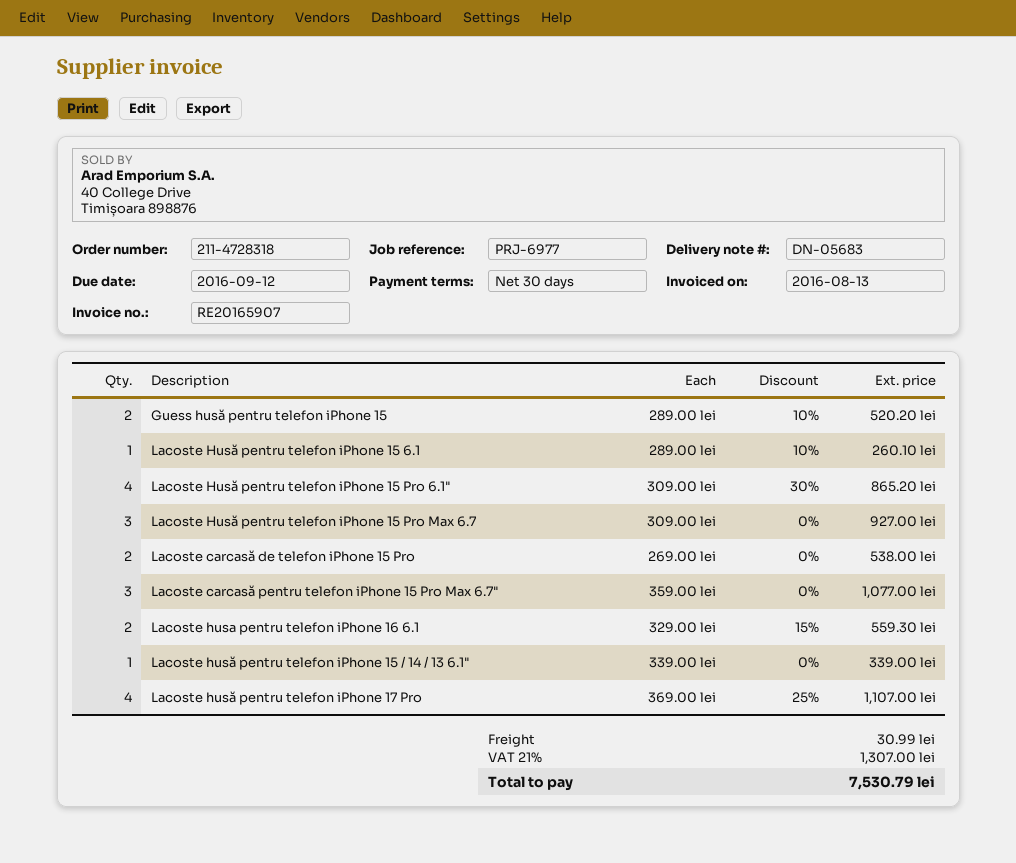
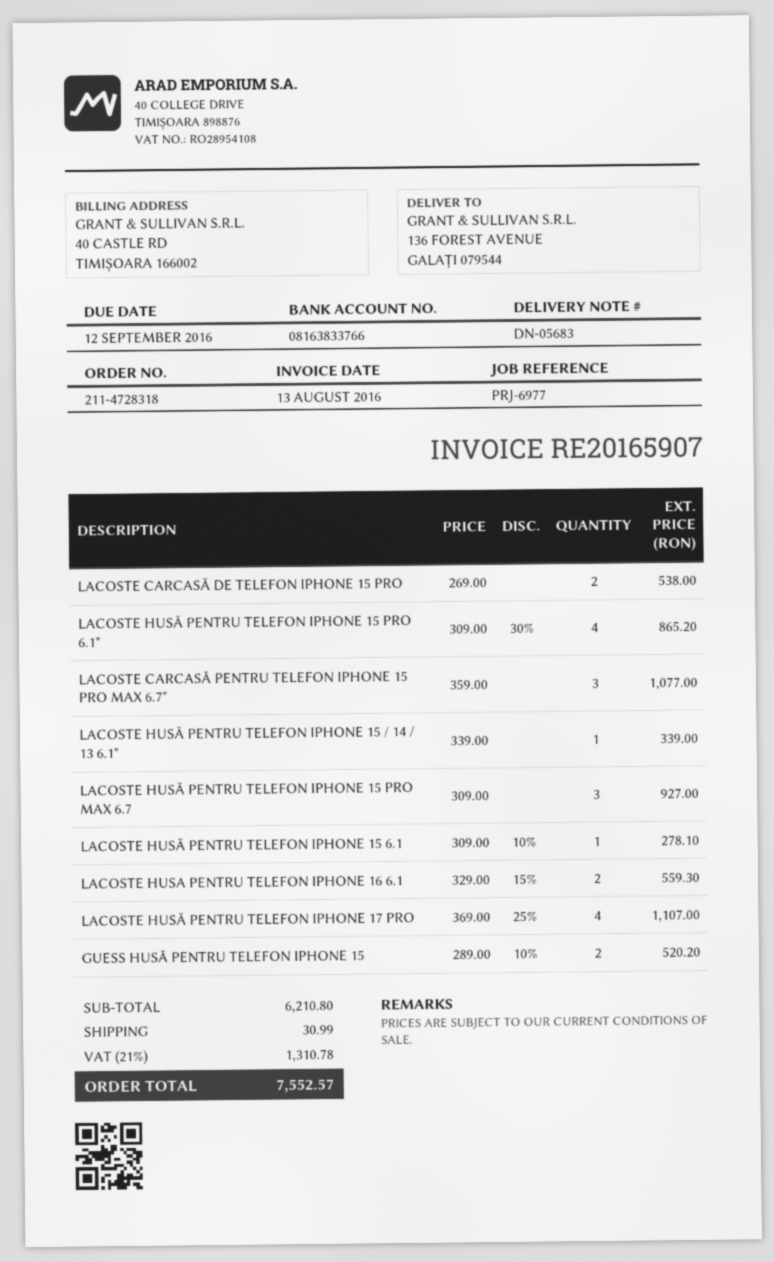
Lacoste Husă pentru telefon iPhone 15 6.1: 1 x 289.00 - 10% = 260.10 -> 1 x 309.00 - 10% = 278.10
tax: 21% = 1307.00 -> 21% = 1310.78
total: 7530.79 -> 7552.57

